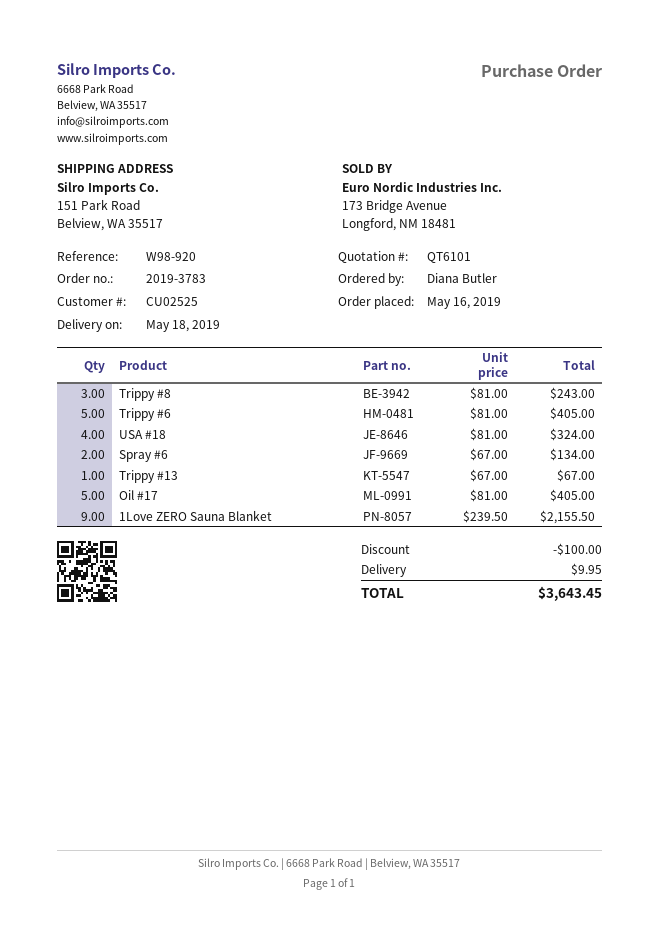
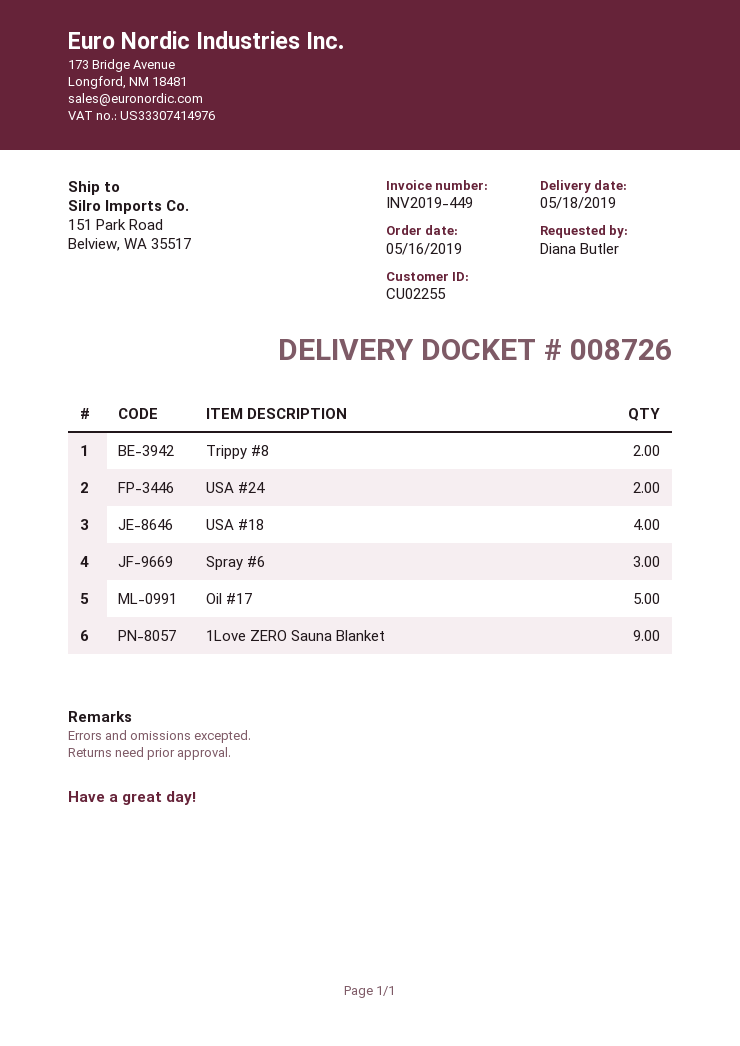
customer number: CU02525 -> CU02255
Trippy #8: 3 -> 2
Trippy #6: 5 -> none
Spray #6: 2 -> 3
Trippy #13: 1 -> none
USA #24: none -> 2

